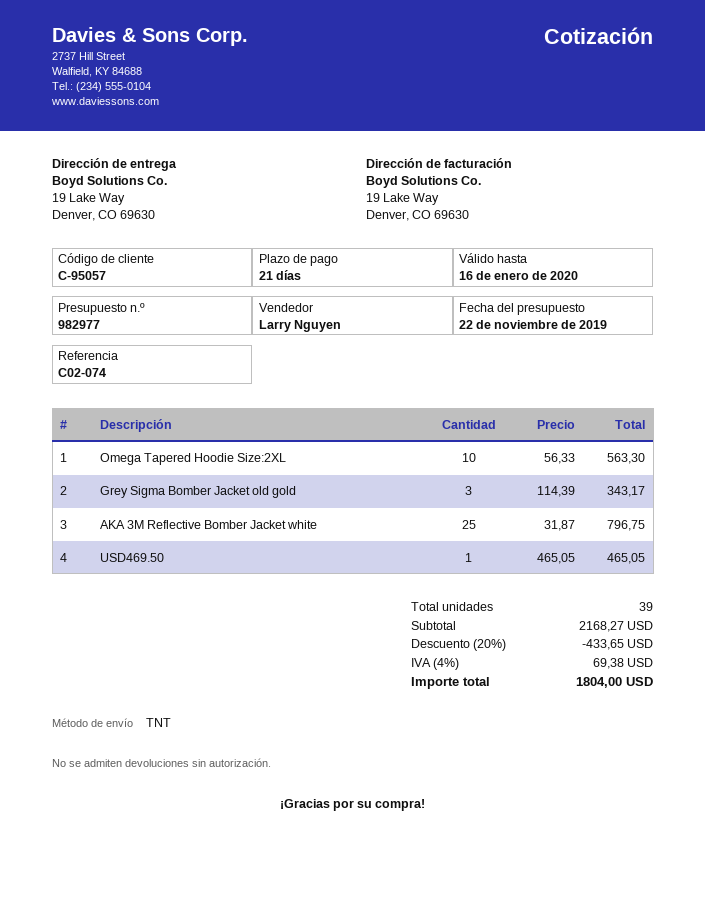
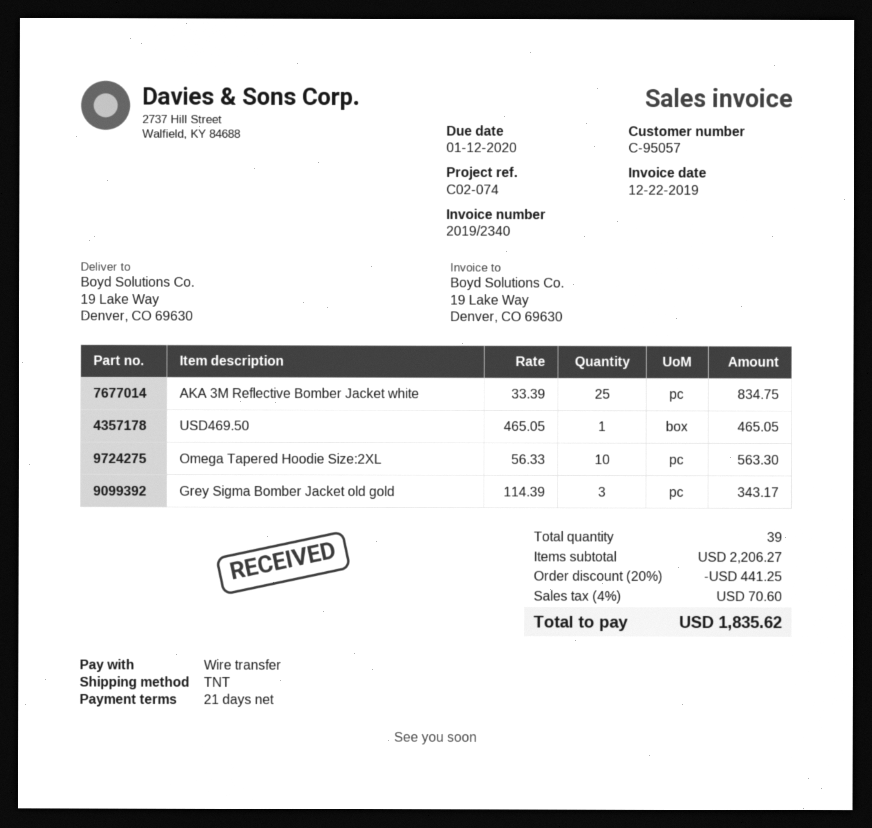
AKA 3M Reflective Bomber Jacket white: 25 x 31.87 = 796.75 -> 25 x 33.39 = 834.75
subtotal: 2168.27 -> 2206.27
discount: 20% = 433.65 -> 20% = 441.25
tax: 4% = 69.38 -> 4% = 70.60
total: 1804.00 -> 1835.62

